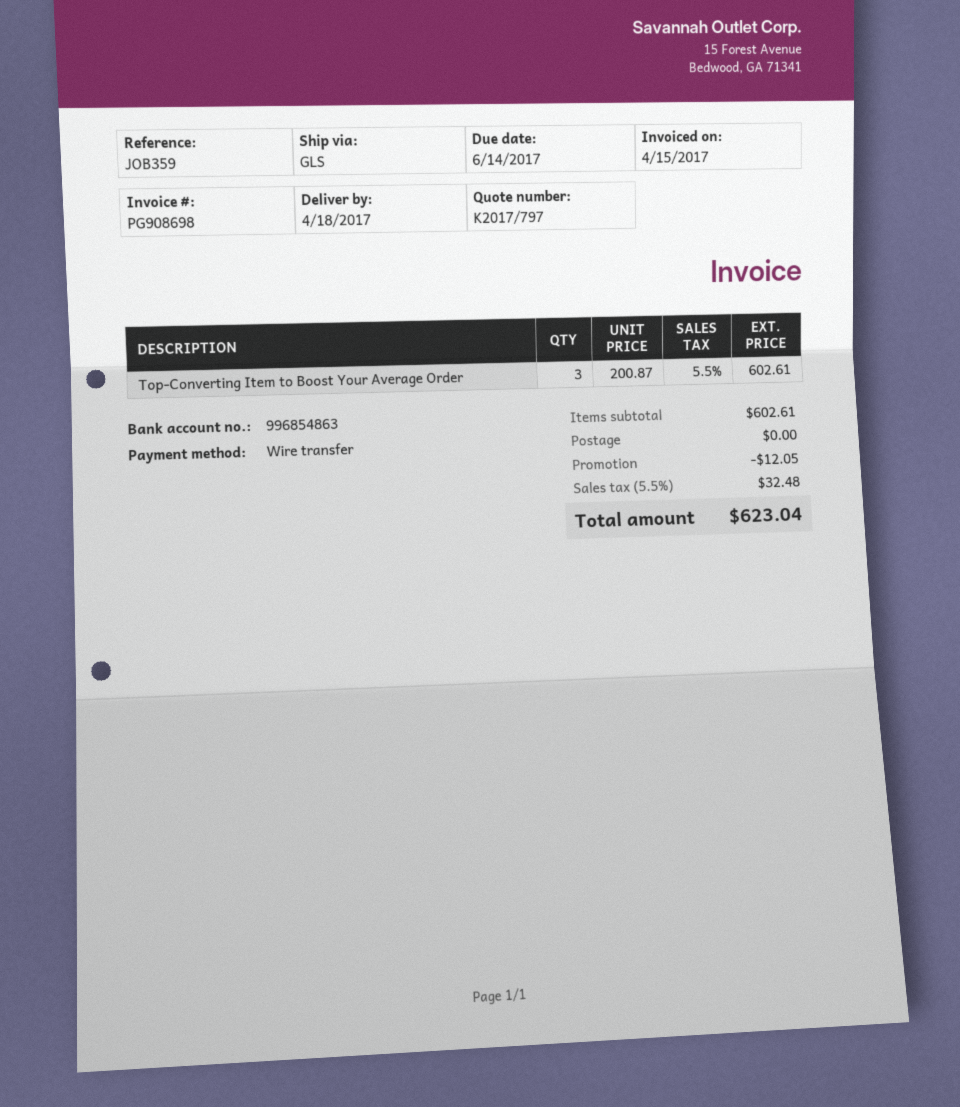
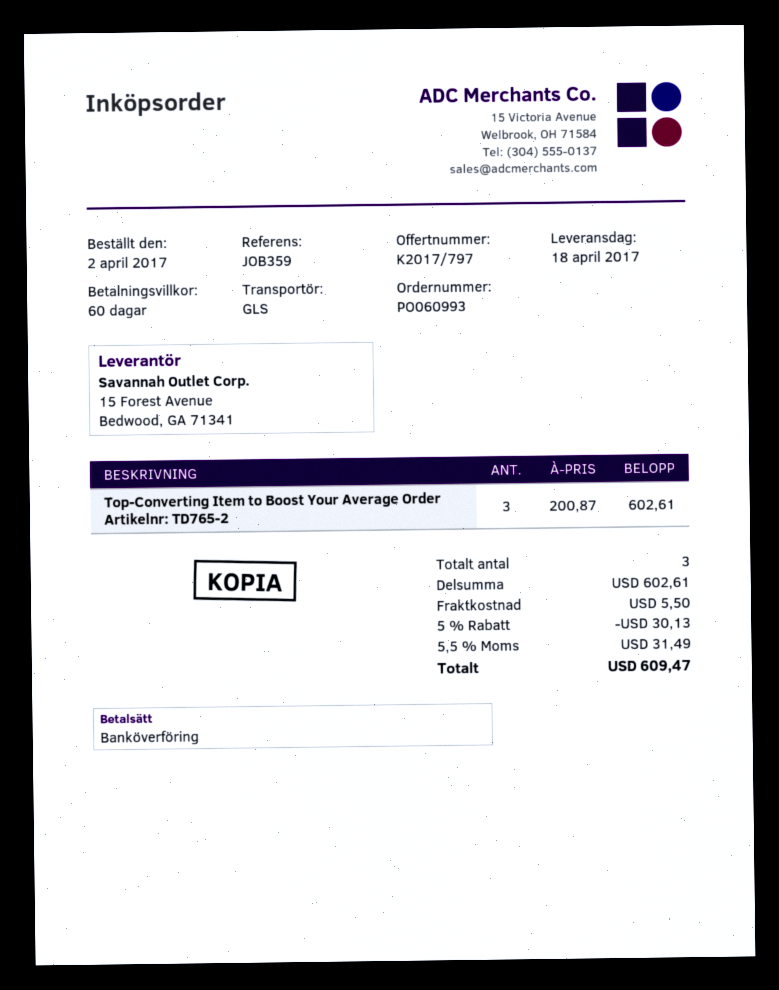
discount: 12.05 -> 30.13
shipping: 0.00 -> 5.50
tax: 5.5% = 32.48 -> 5.5% = 31.49
total: 623.04 -> 609.47

